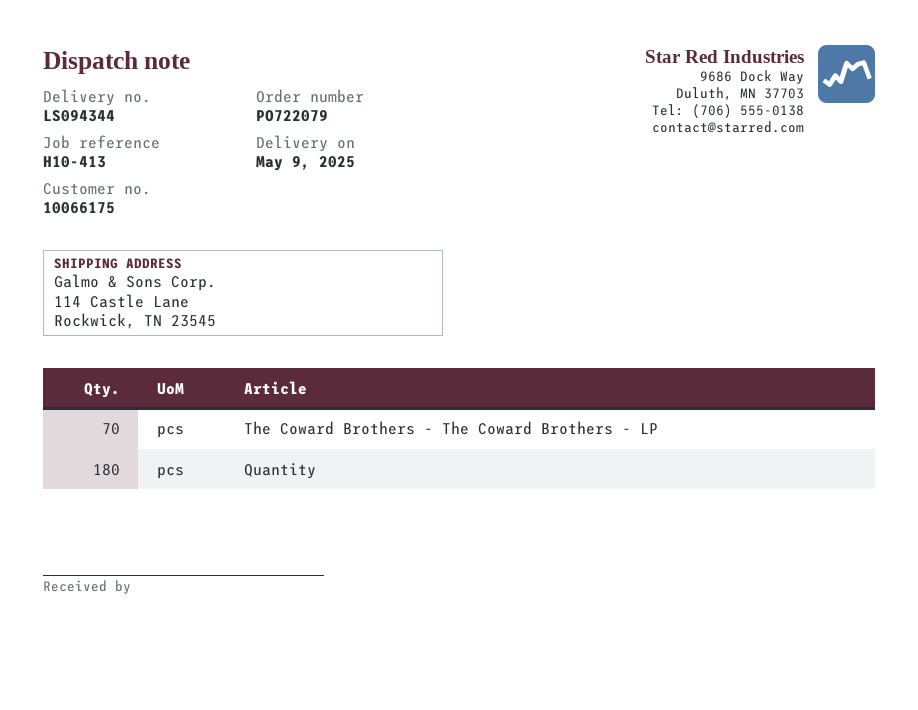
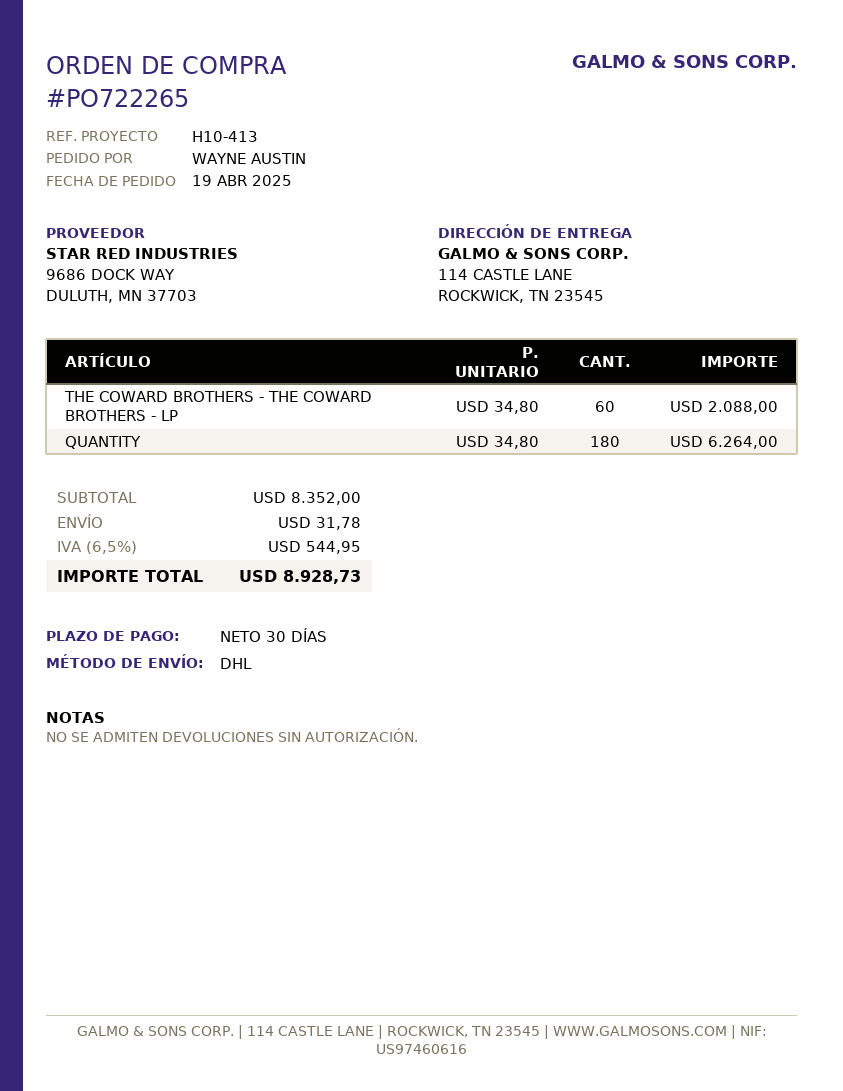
order number: PO722079 -> PO722265
The Coward Brothers - The Coward Brothers - LP: 70 -> 60

